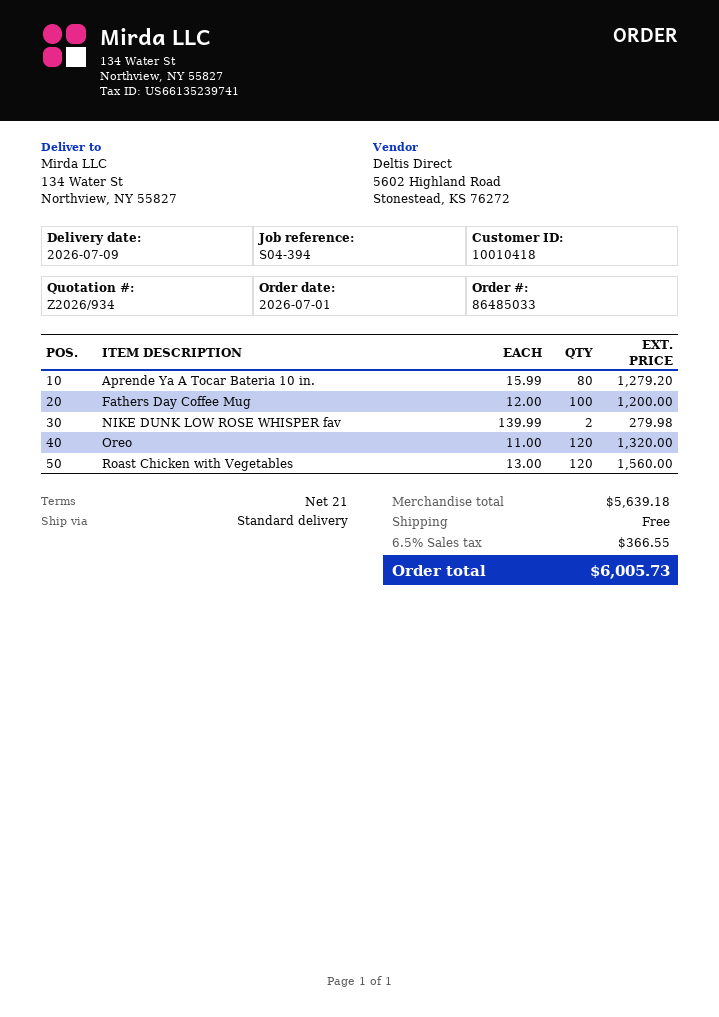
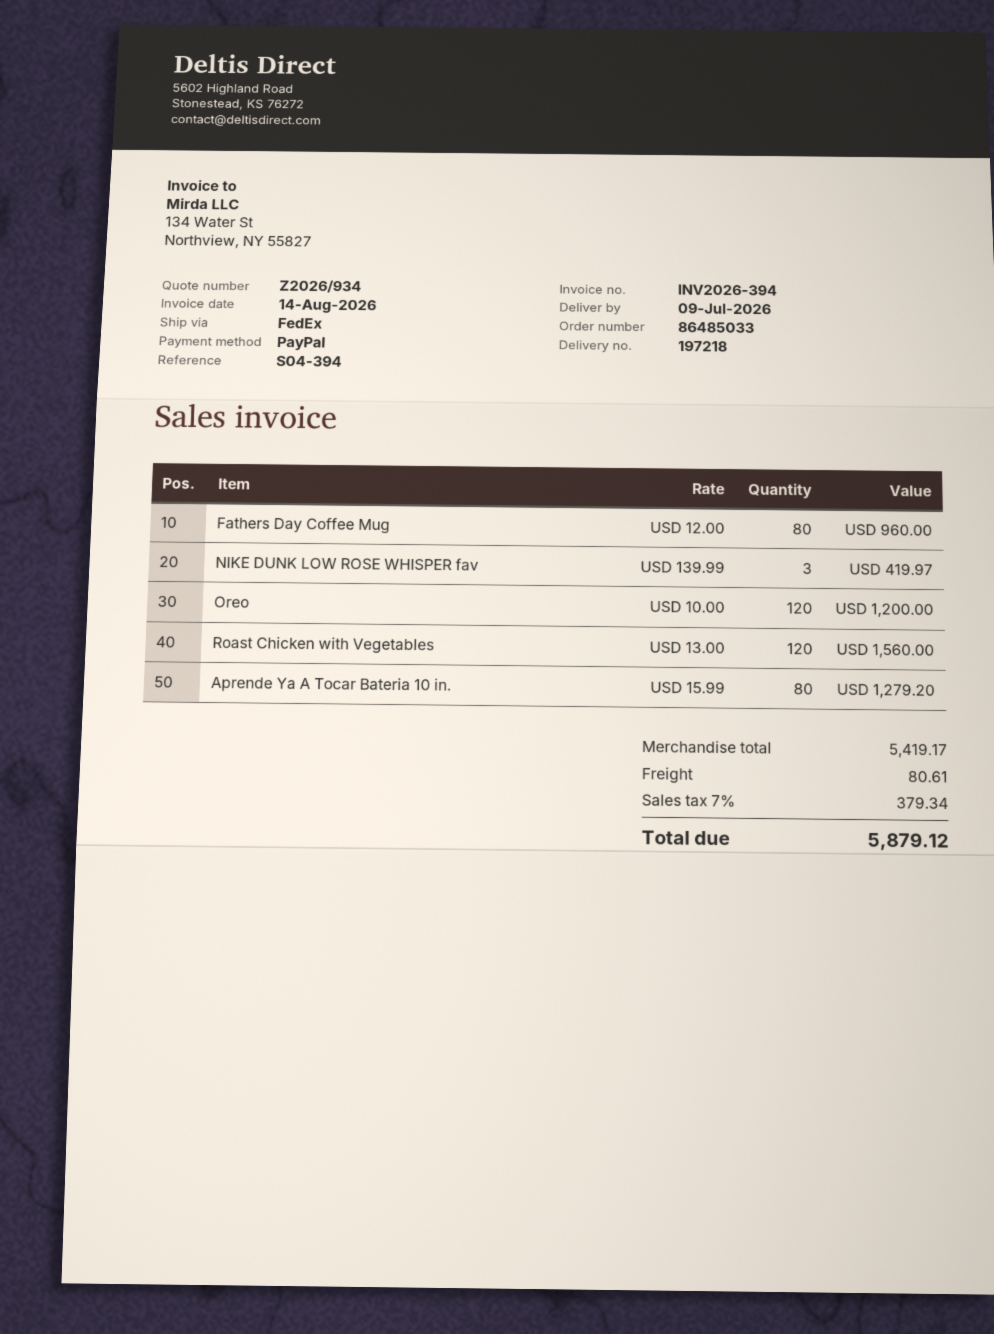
shipping method: standard -> FedEx
Fathers Day Coffee Mug: 100 x 12.00 = 1200.00 -> 80 x 12.00 = 960.00
NIKE DUNK LOW ROSE WHISPER fav: 2 x 139.99 = 279.98 -> 3 x 139.99 = 419.97
Oreo: 120 x 11.00 = 1320.00 -> 120 x 10.00 = 1200.00
subtotal: 5639.18 -> 5419.17
shipping: 0.00 -> 80.61
tax: 6.5% = 366.55 -> 7% = 379.34
total: 6005.73 -> 5879.12

